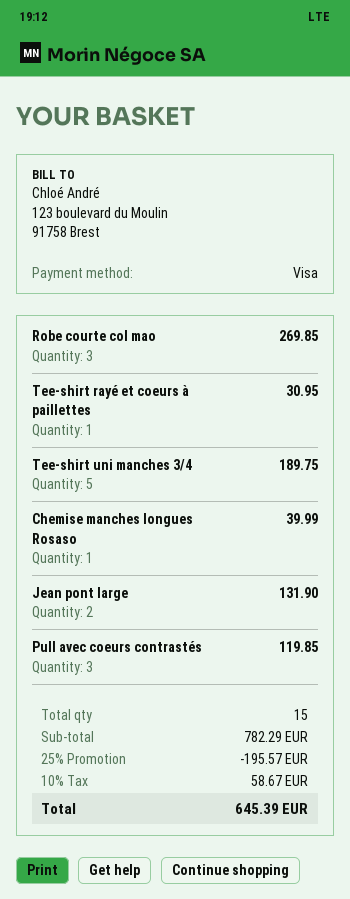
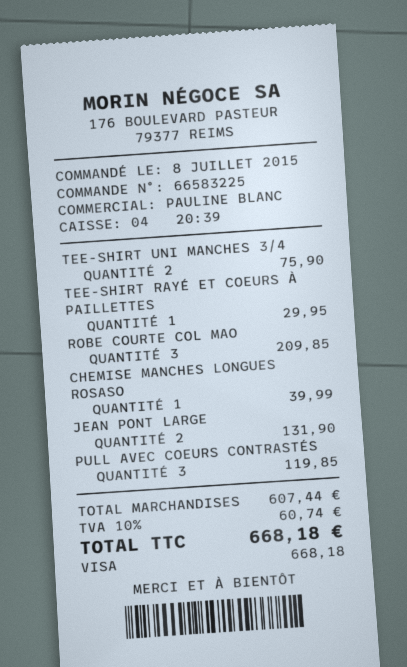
Robe courte col mao: 3 for 269.85 -> 3 for 209.85
Tee-shirt rayé et coeurs à paillettes: 1 for 30.95 -> 1 for 29.95
Tee-shirt uni manches 3/4: 5 for 189.75 -> 2 for 75.90
subtotal: 782.29 -> 607.44
discount: 25% = 195.57 -> none
tax: 10% = 58.67 -> 10% = 60.74
total: 645.39 -> 668.18

